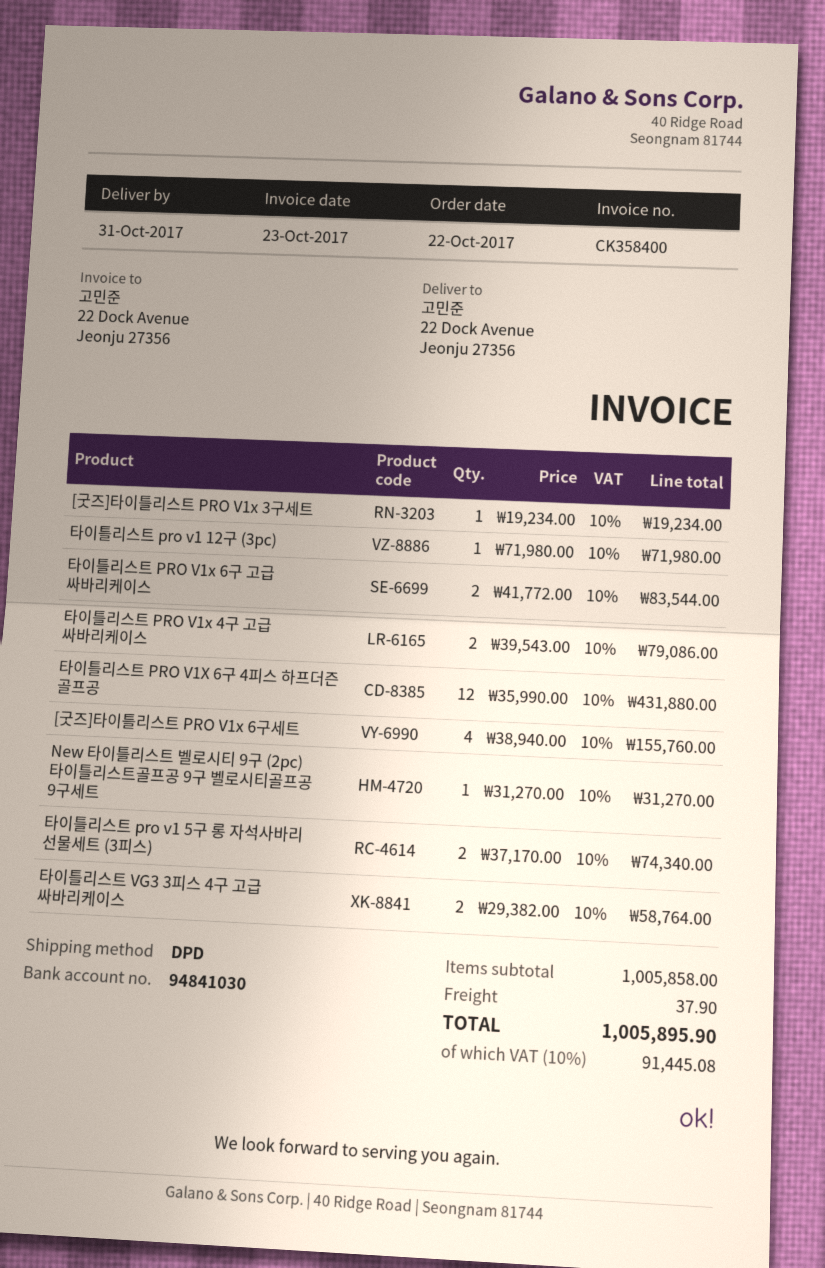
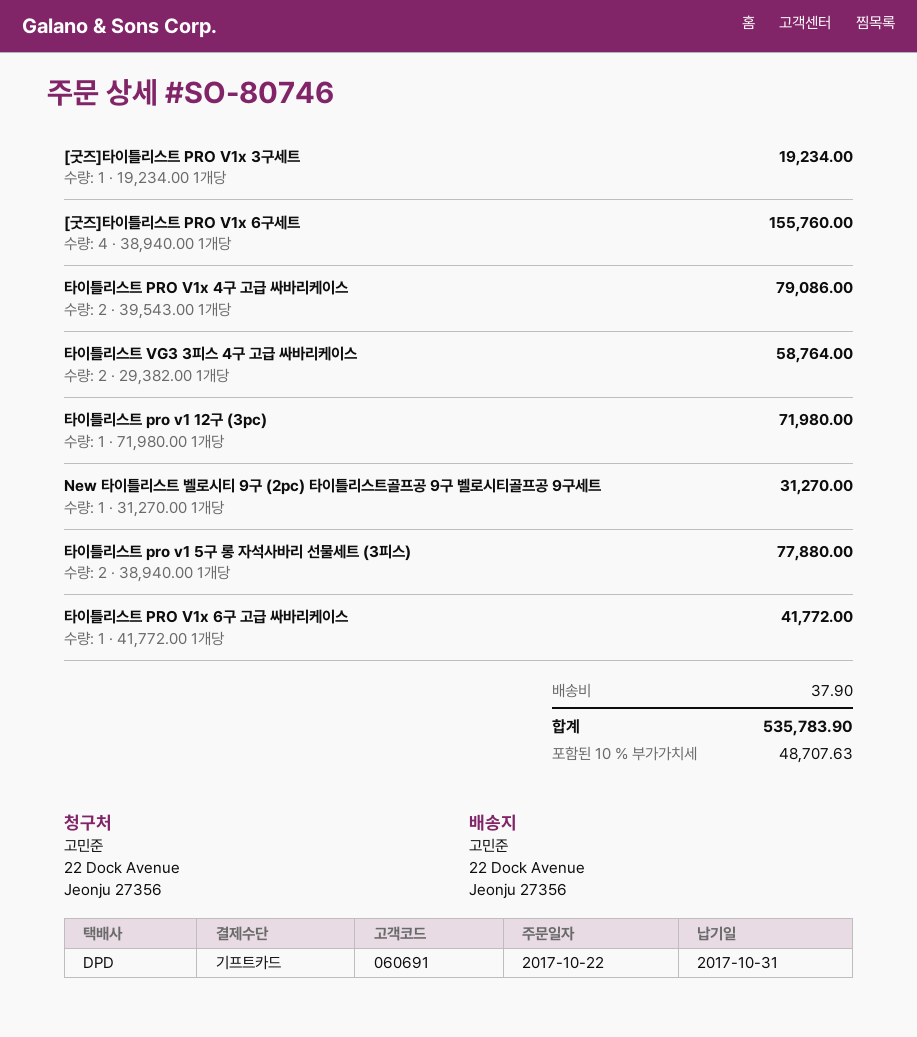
타이틀리스트 PRO V1x 6구 고급 싸바리케이스: 2 x 41772.00 = 83544.00 -> 1 x 41772.00 = 41772.00
타이틀리스트 PRO V1X 6구 4피스 하프더즌 골프공: 12 x 35990.00 = 431880.00 -> none
타이틀리스트 pro v1 5구 롱 자석사바리 선물세트 (3피스): 2 x 37170.00 = 74340.00 -> 2 x 38940.00 = 77880.00
tax: 10% = 91445.08 -> 10% = 48707.63
total: 1005895.90 -> 535783.90

